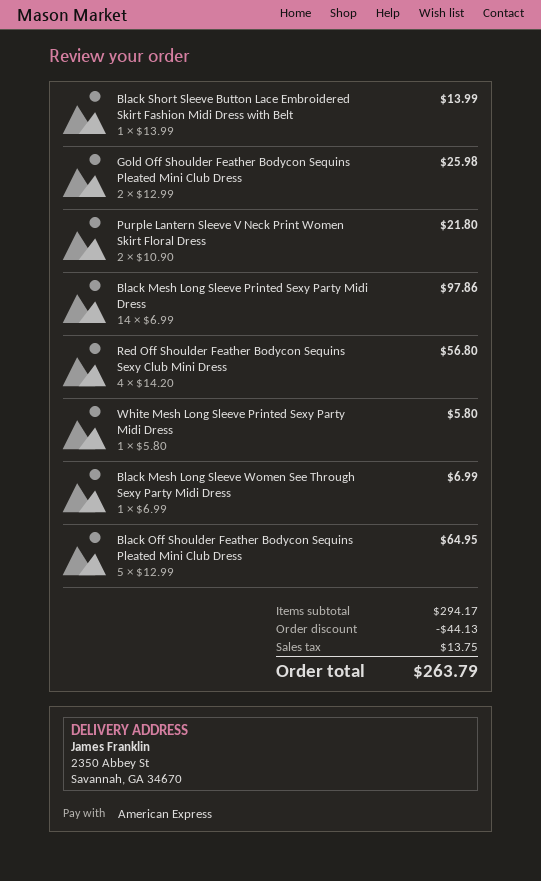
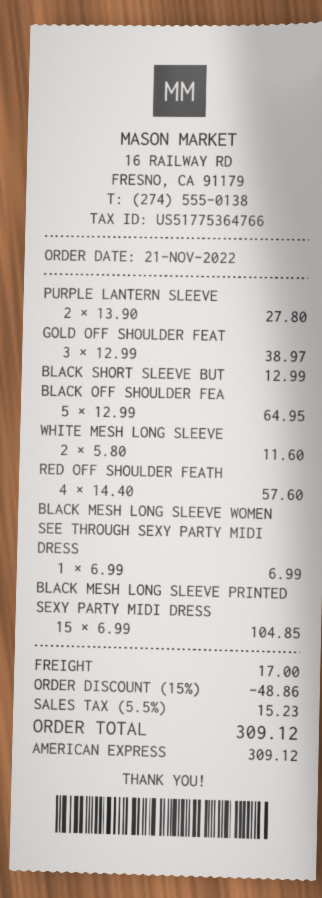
Black Short Sleeve Button Lace Embroidered Skirt Fashion Midi Dress with Belt: 1 x 13.99 = 13.99 -> 1 x 12.99 = 12.99
Gold Off Shoulder Feather Bodycon Sequins Pleated Mini Club Dress: 2 x 12.99 = 25.98 -> 3 x 12.99 = 38.97
Purple Lantern Sleeve V Neck Print Women Skirt Floral Dress: 2 x 10.90 = 21.80 -> 2 x 13.90 = 27.80
Black Mesh Long Sleeve Printed Sexy Party Midi Dress: 14 x 6.99 = 97.86 -> 15 x 6.99 = 104.85
Red Off Shoulder Feather Bodycon Sequins Sexy Club Mini Dress: 4 x 14.20 = 56.80 -> 4 x 14.40 = 57.60
White Mesh Long Sleeve Printed Sexy Party Midi Dress: 1 x 5.80 = 5.80 -> 2 x 5.80 = 11.60
discount: 44.13 -> 48.86
shipping: none -> 17.00
tax: 13.75 -> 15.23
total: 263.79 -> 309.12

